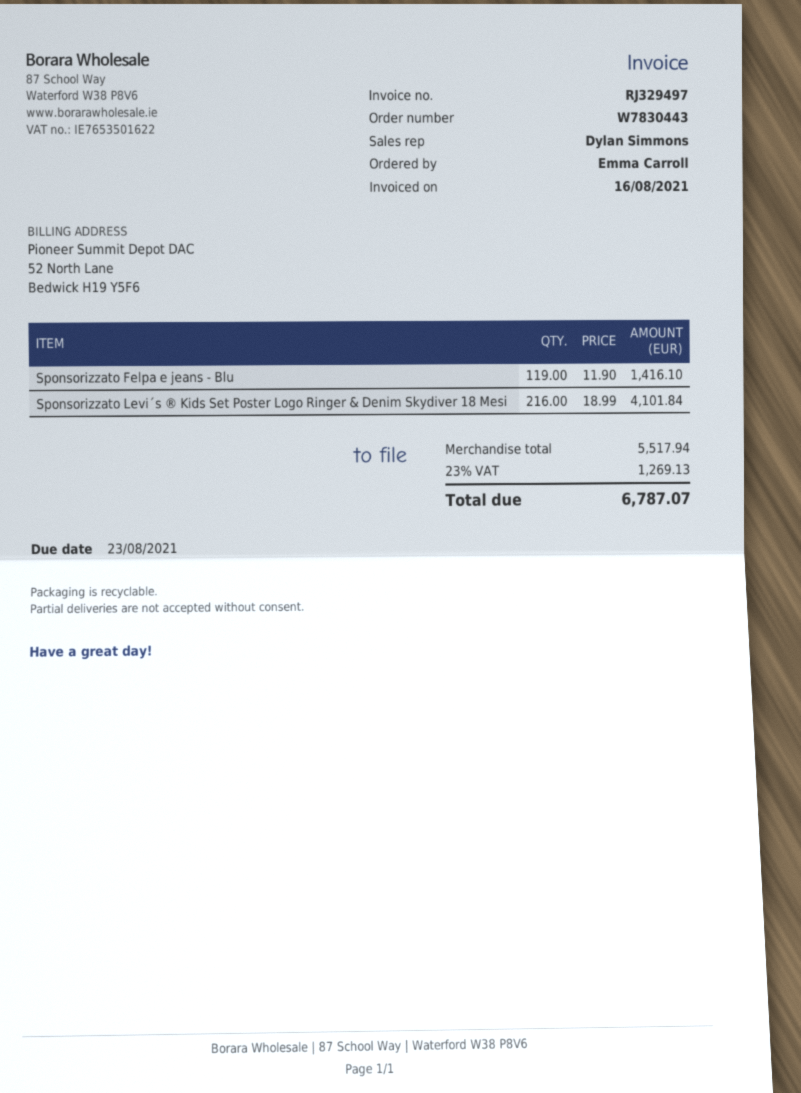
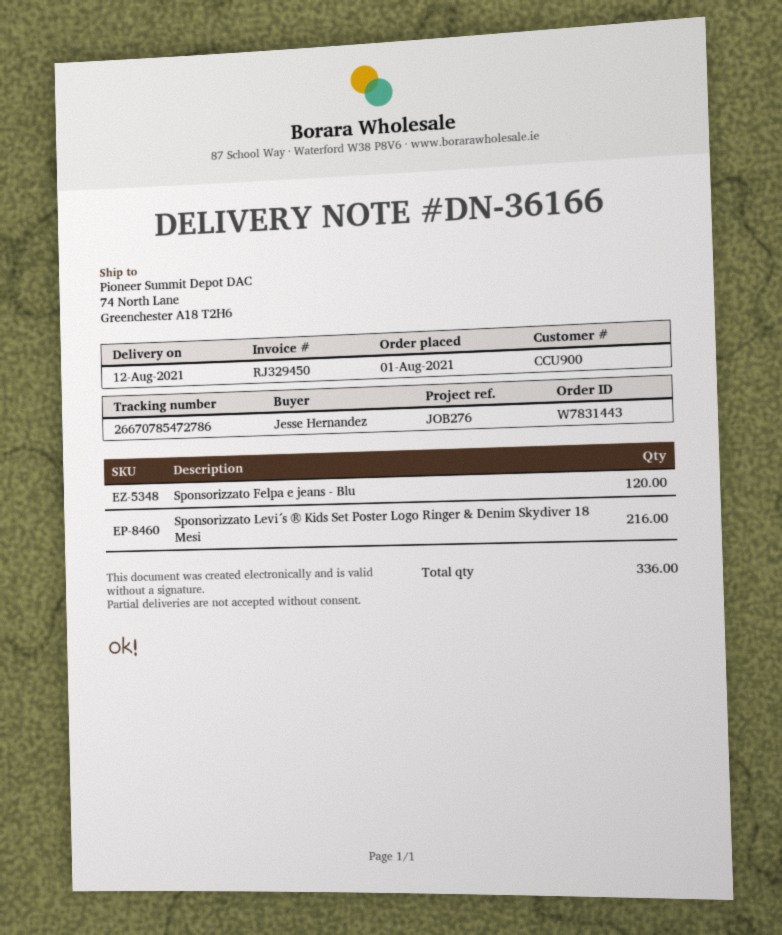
order number: W7830443 -> W7831443
invoice number: RJ329497 -> RJ329450
ordered by: Emma Carroll -> Jesse Hernandez
Sponsorizzato Felpa e jeans - Blu: 119 -> 120

